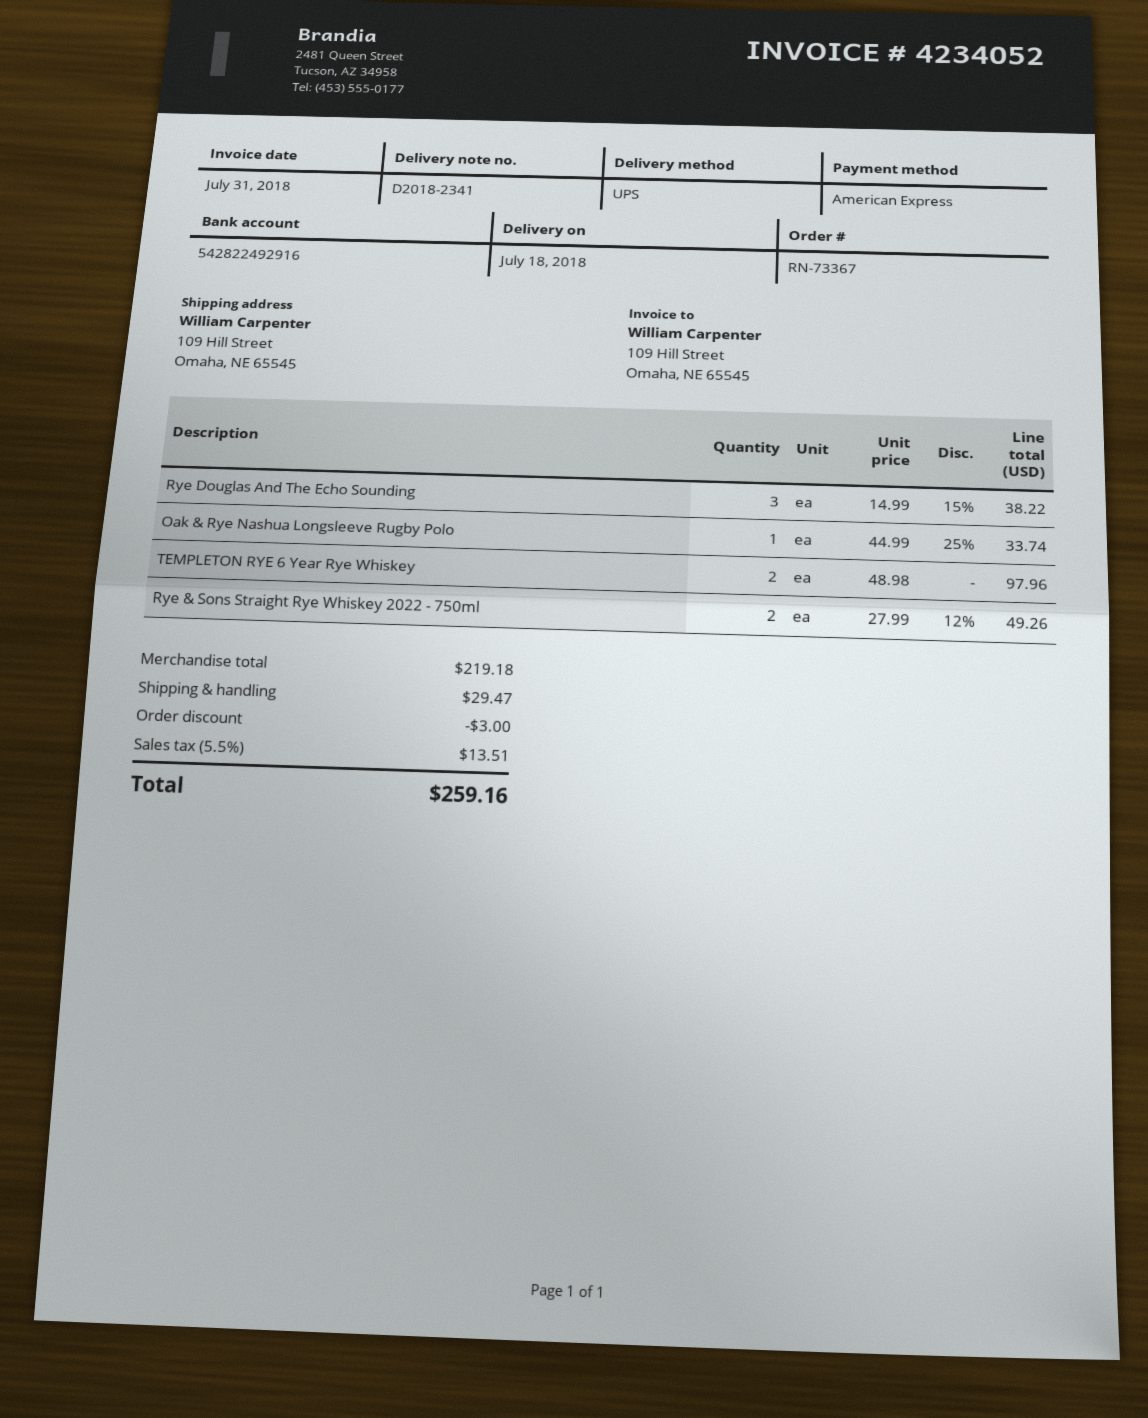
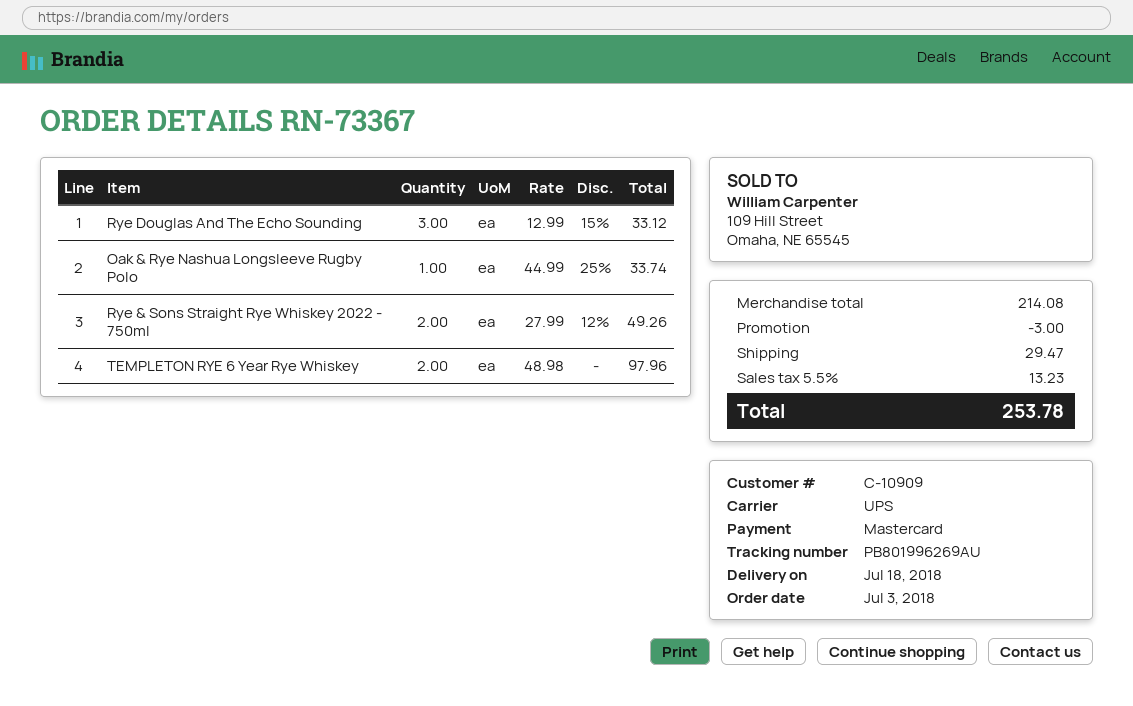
payment method: American Express -> Mastercard
Rye Douglas And The Echo Sounding: 3 x 14.99 - 15% = 38.22 -> 3 x 12.99 - 15% = 33.12
subtotal: 219.18 -> 214.08
tax: 5.5% = 13.51 -> 5.5% = 13.23
total: 259.16 -> 253.78

